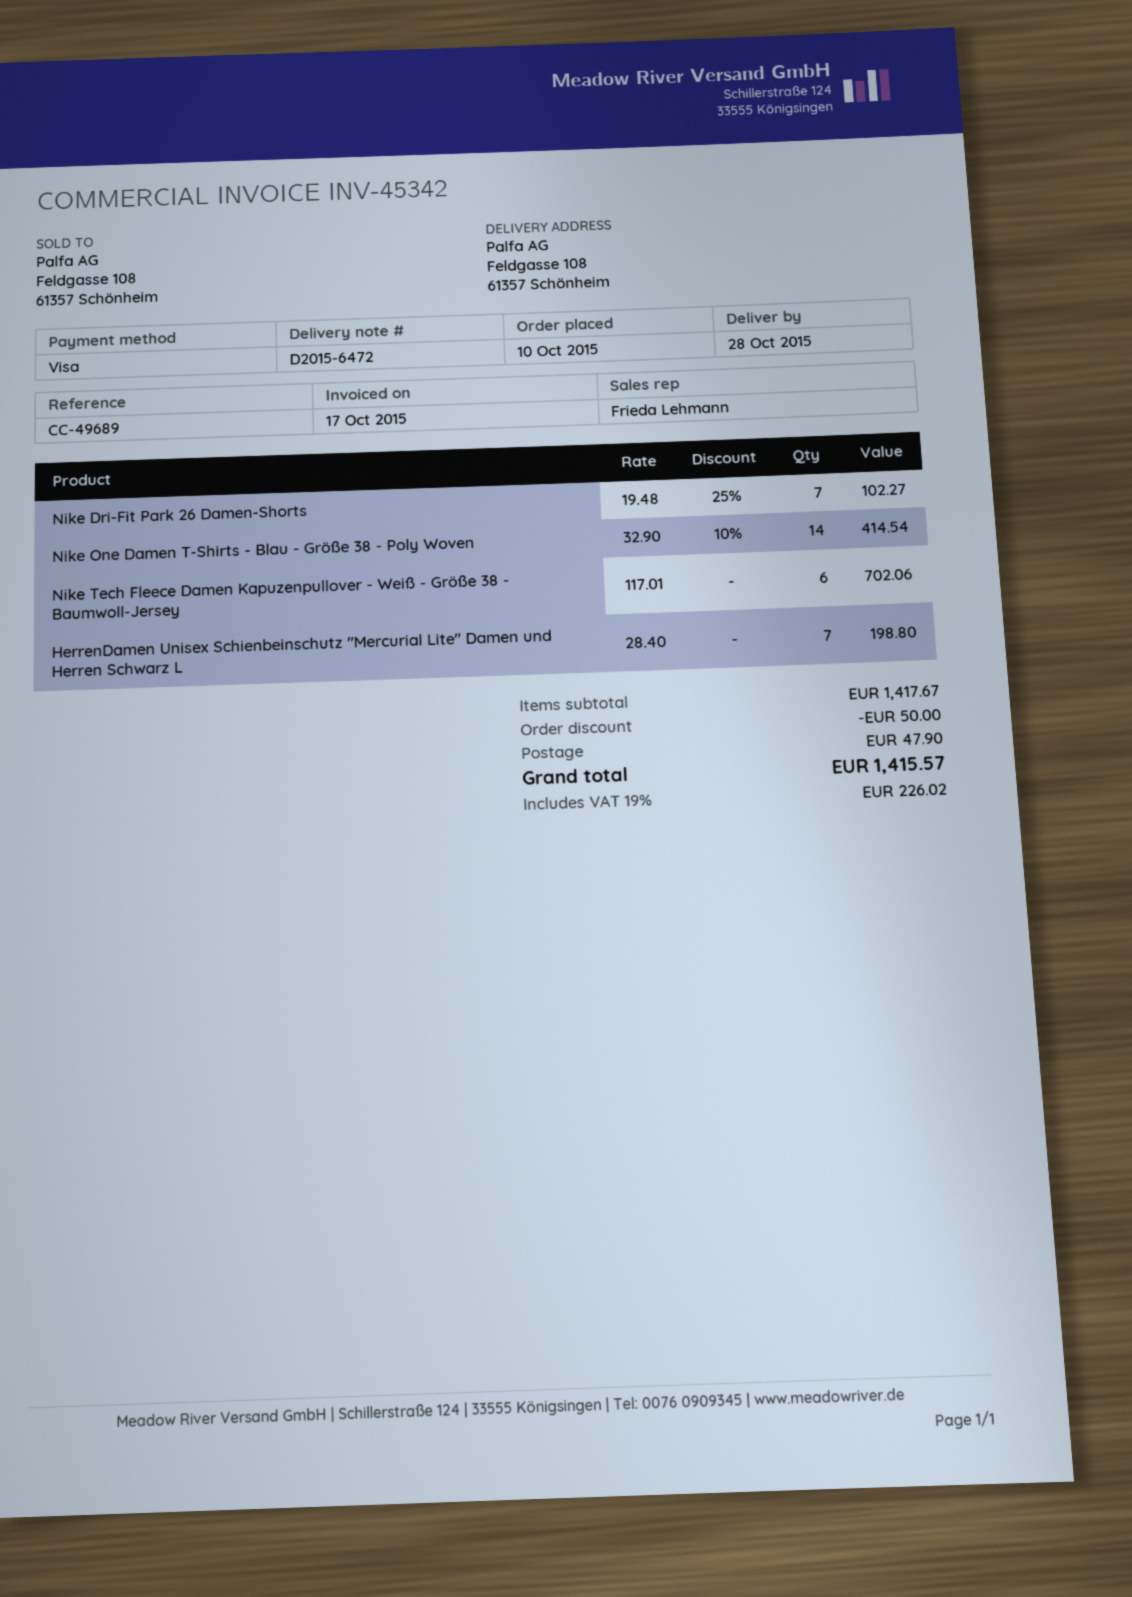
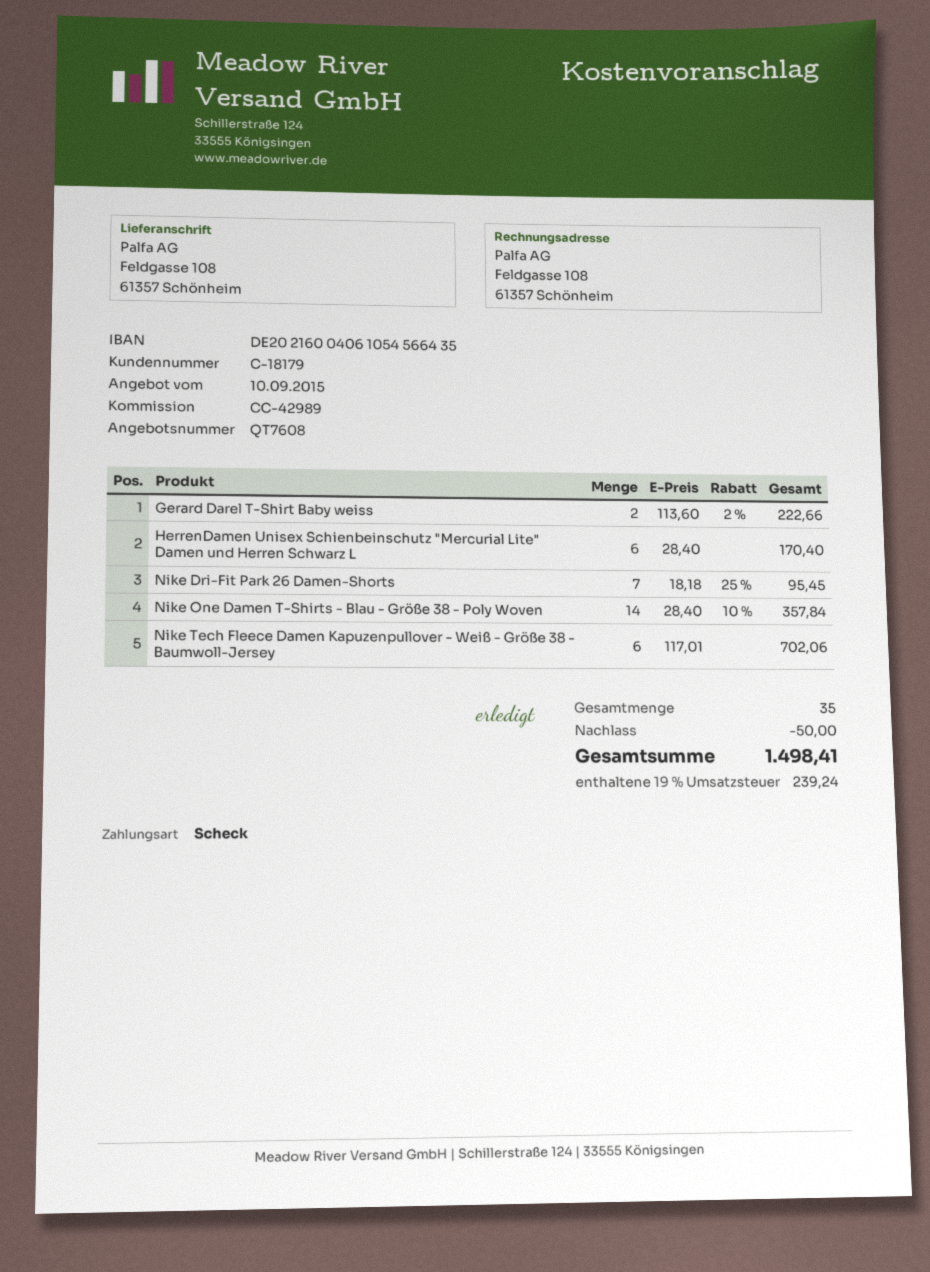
reference: CC-49689 -> CC-42989
payment method: Visa -> cheque
Nike Dri-Fit Park 26 Damen-Shorts: 7 x 19.48 - 25% = 102.27 -> 7 x 18.18 - 25% = 95.45
Nike One Damen T-Shirts - Blau - Größe 38 - Poly Woven: 14 x 32.90 - 10% = 414.54 -> 14 x 28.40 - 10% = 357.84
HerrenDamen Unisex Schienbeinschutz "Mercurial Lite" Damen und Herren Schwarz L: 7 x 28.40 = 198.80 -> 6 x 28.40 = 170.40
Gerard Darel T-Shirt Baby weiss: none -> 2 x 113.60 - 2% = 222.66
shipping: 47.90 -> none
tax: 19% = 226.02 -> 19% = 239.24
total: 1415.57 -> 1498.41

